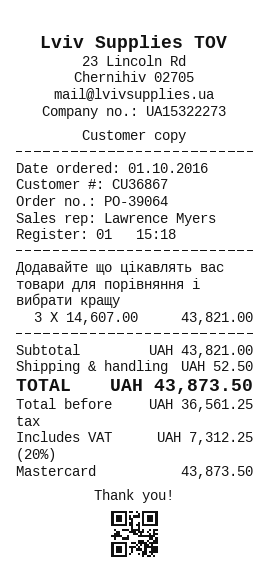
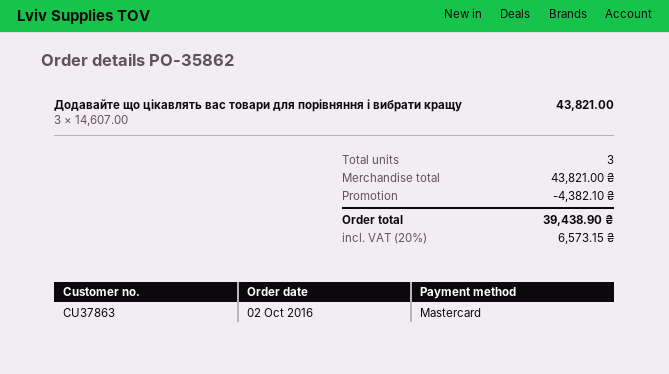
order number: PO-39064 -> PO-35862
order date: 2016-10-01 -> 2016-10-02
customer number: CU36867 -> CU37863
discount: none -> 4382.10
shipping: 52.50 -> none
tax: 20% = 7312.25 -> 20% = 6573.15
total: 43873.50 -> 39438.90

